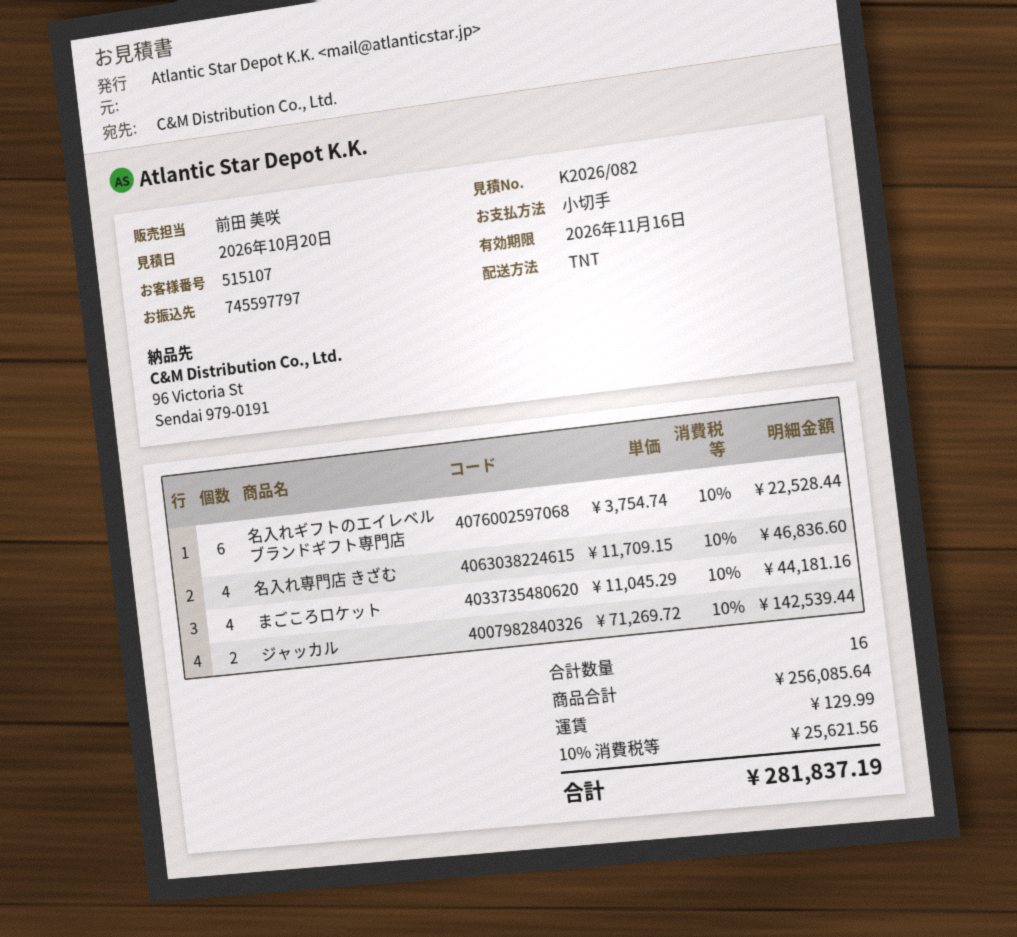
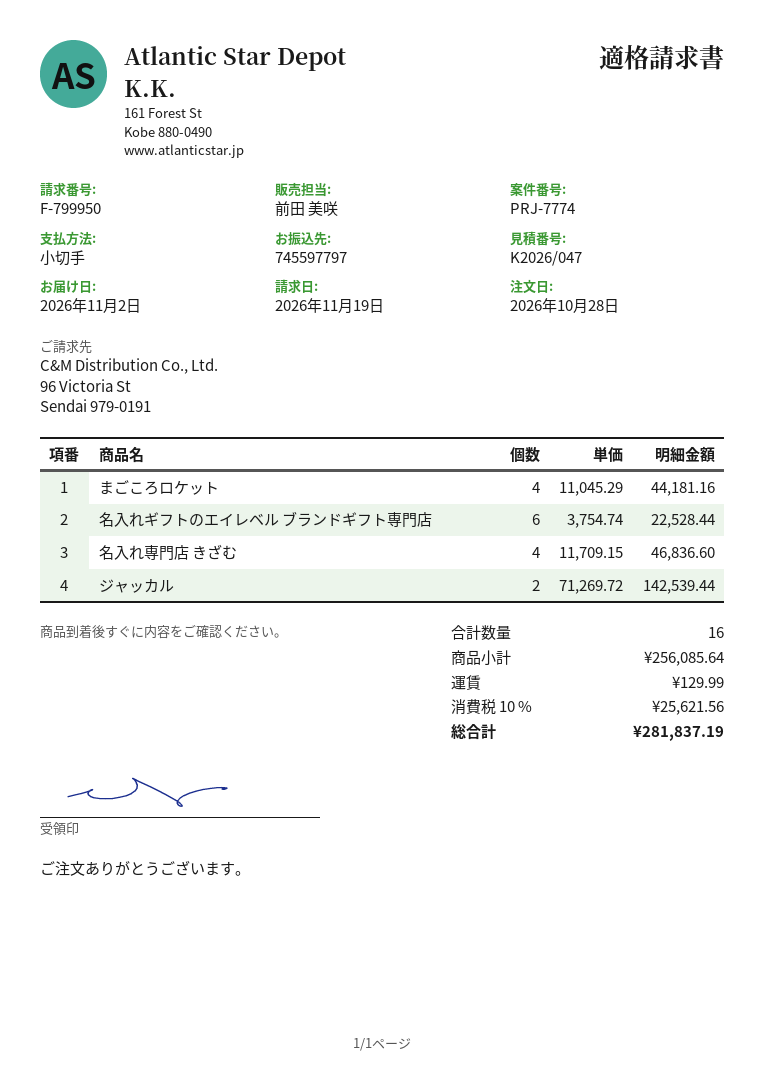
quote number: K2026/082 -> K2026/047

